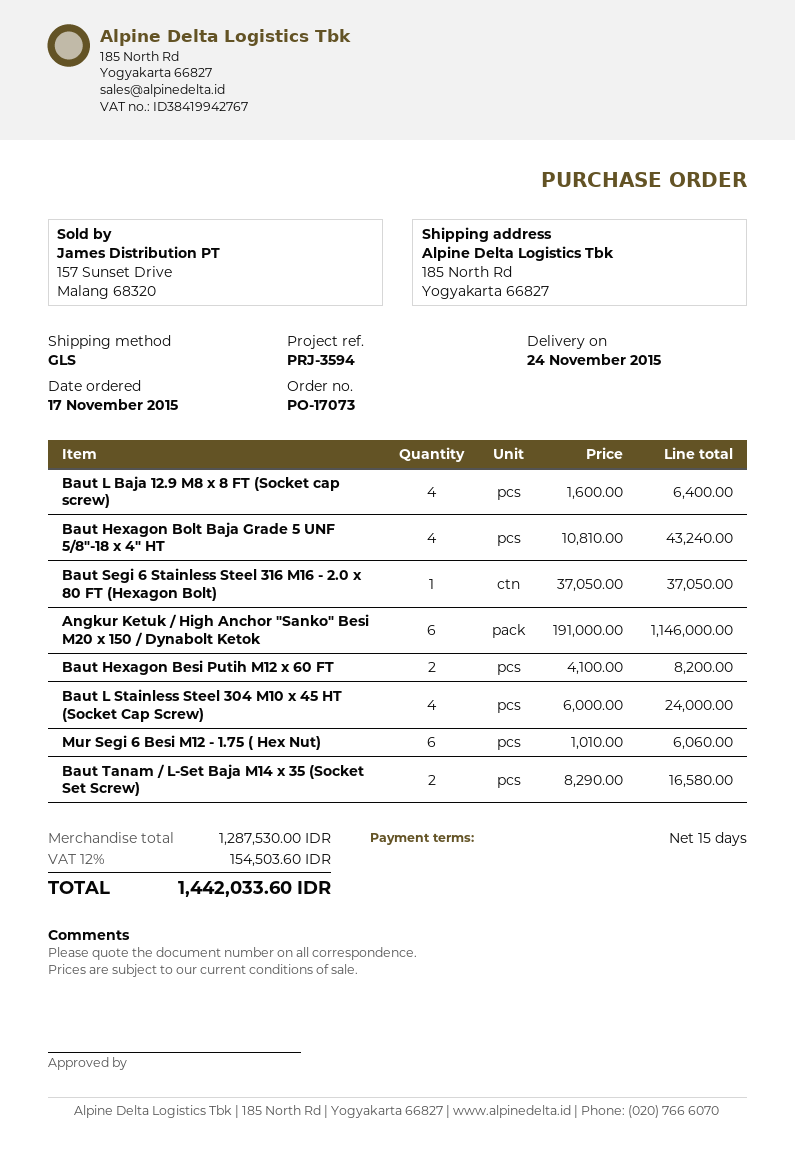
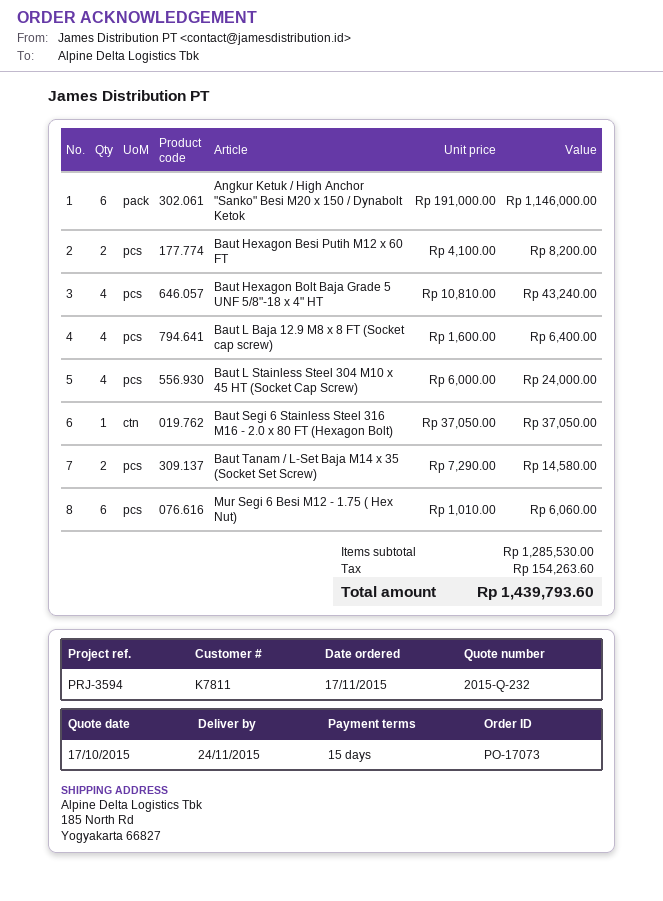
Baut Tanam / L-Set Baja M14 x 35 (Socket Set Screw): 2 x 8290.00 = 16580.00 -> 2 x 7290.00 = 14580.00
subtotal: 1287530.00 -> 1285530.00
tax: 154503.60 -> 154263.60
total: 1442033.60 -> 1439793.60

